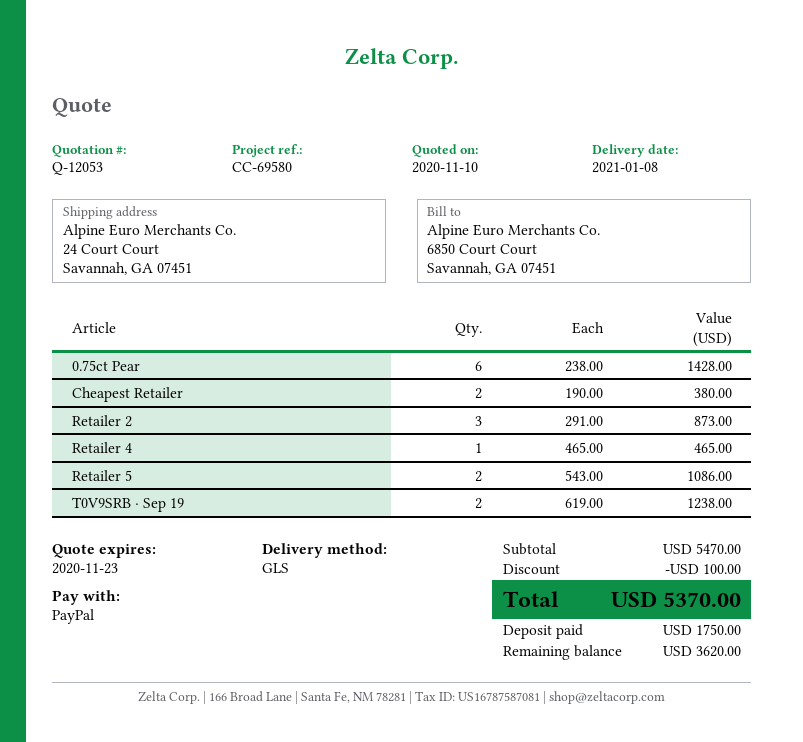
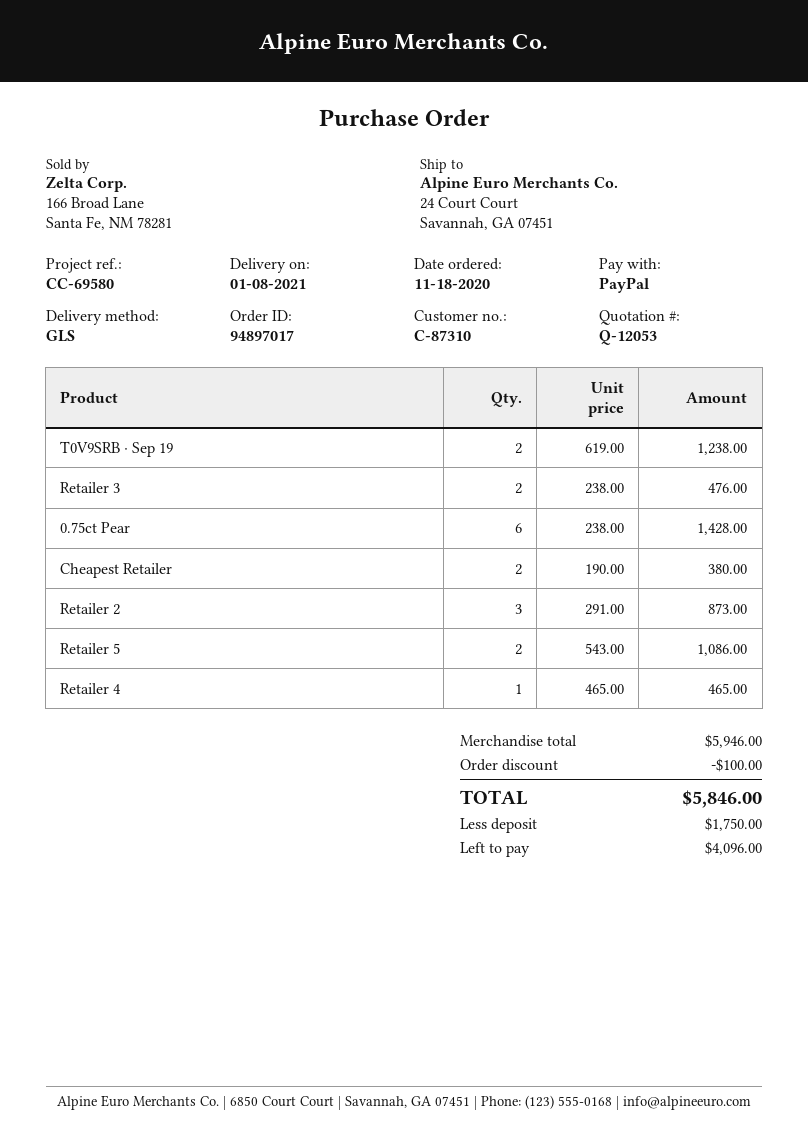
Retailer 3: none -> 2 x 238.00 = 476.00
subtotal: 5470.00 -> 5946.00
total: 5370.00 -> 5846.00
balance: 3620.00 -> 4096.00

